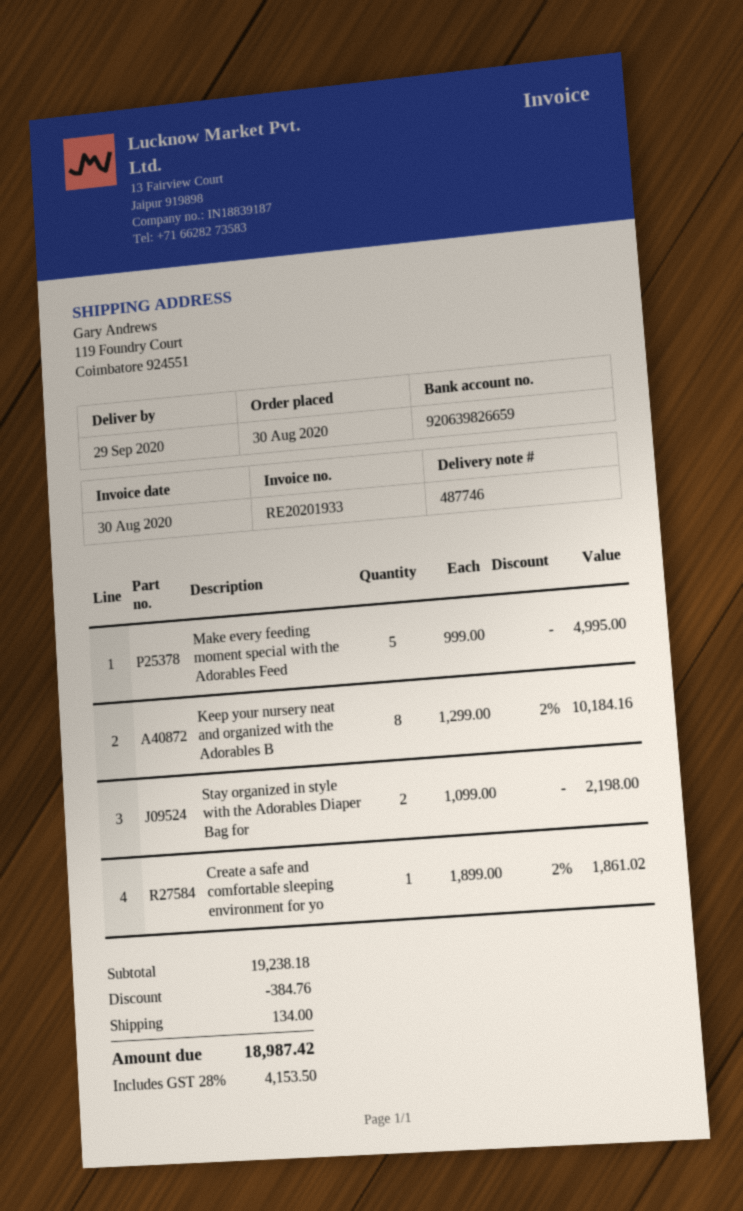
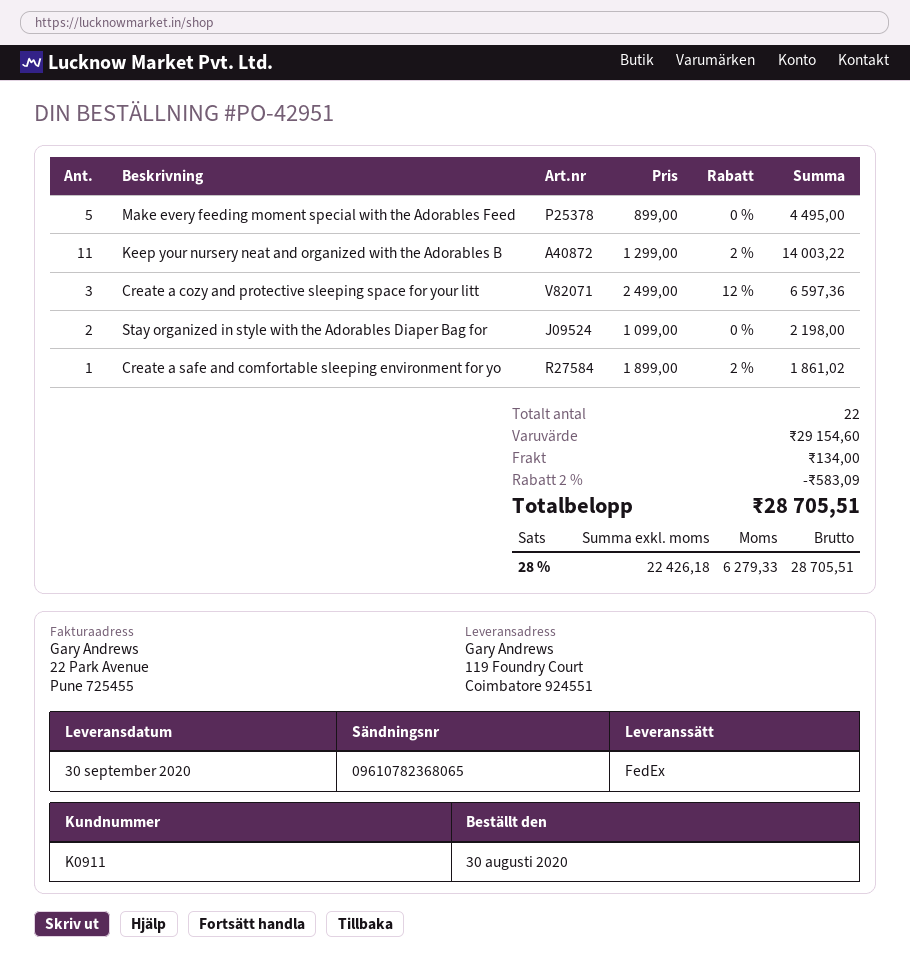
delivery date: 2020-09-29 -> 2020-09-30
Make every feeding moment special with the Adorables Feed: 5 x 999.00 = 4995.00 -> 5 x 899.00 = 4495.00
Keep your nursery neat and organized with the Adorables B: 8 x 1299.00 - 2% = 10184.16 -> 11 x 1299.00 - 2% = 14003.22
Create a cozy and protective sleeping space for your litt: none -> 3 x 2499.00 - 12% = 6597.36
subtotal: 19238.18 -> 29154.60
discount: 384.76 -> 583.09
tax: 28% = 4153.50 -> 28% = 6279.33
total: 18987.42 -> 28705.51

